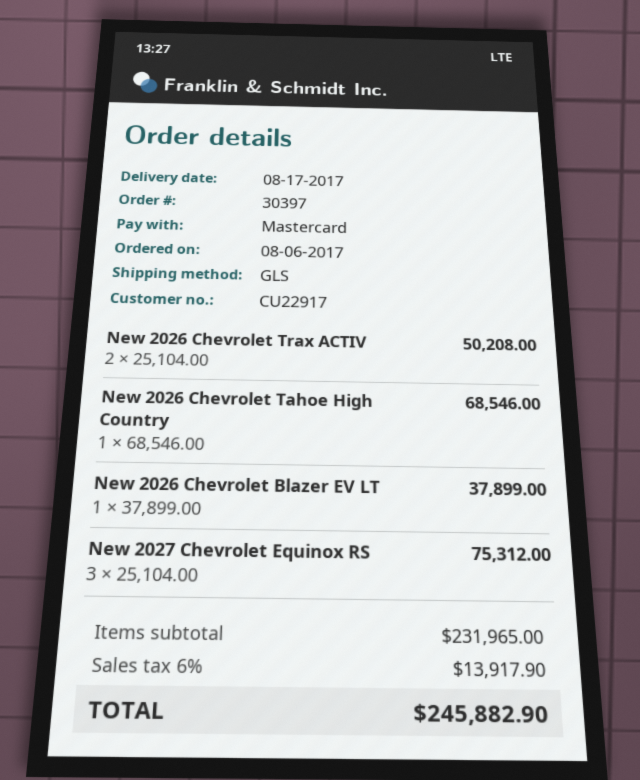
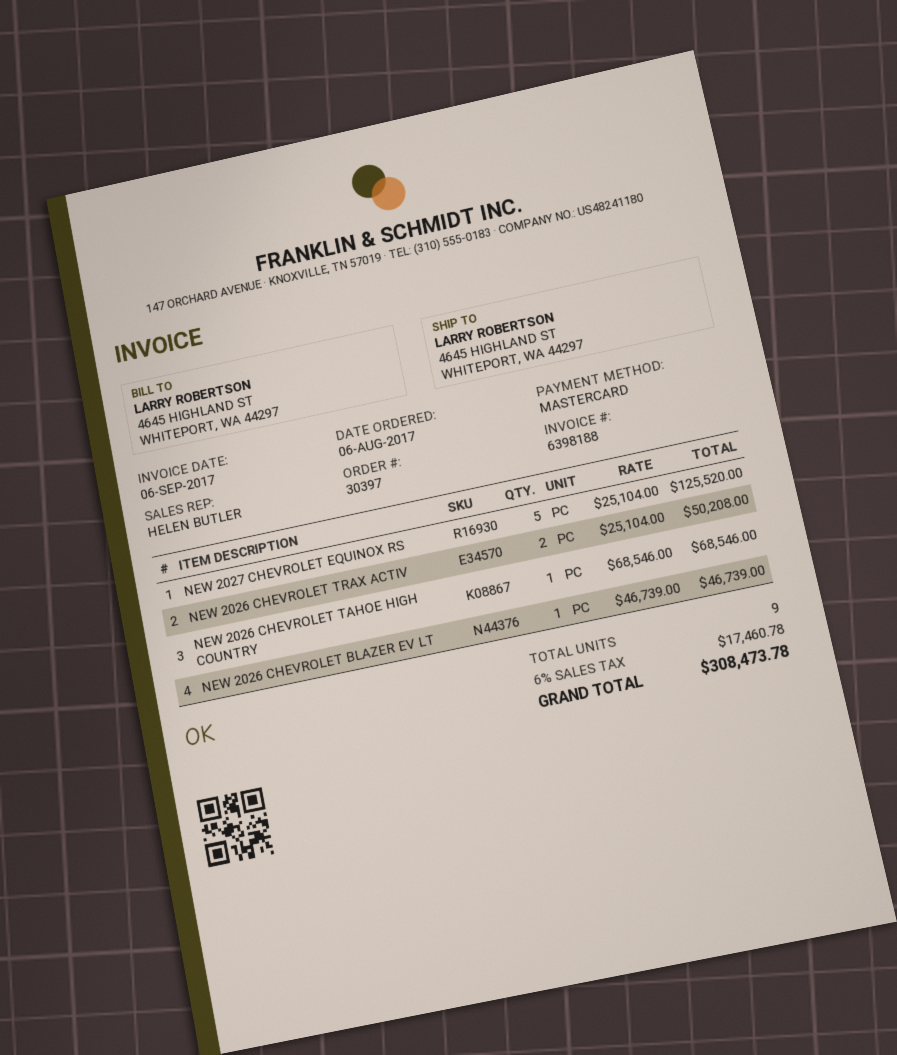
New 2026 Chevrolet Blazer EV LT: 1 x 37899.00 = 37899.00 -> 1 x 46739.00 = 46739.00
New 2027 Chevrolet Equinox RS: 3 x 25104.00 = 75312.00 -> 5 x 25104.00 = 125520.00
tax: 6% = 13917.90 -> 6% = 17460.78
total: 245882.90 -> 308473.78

